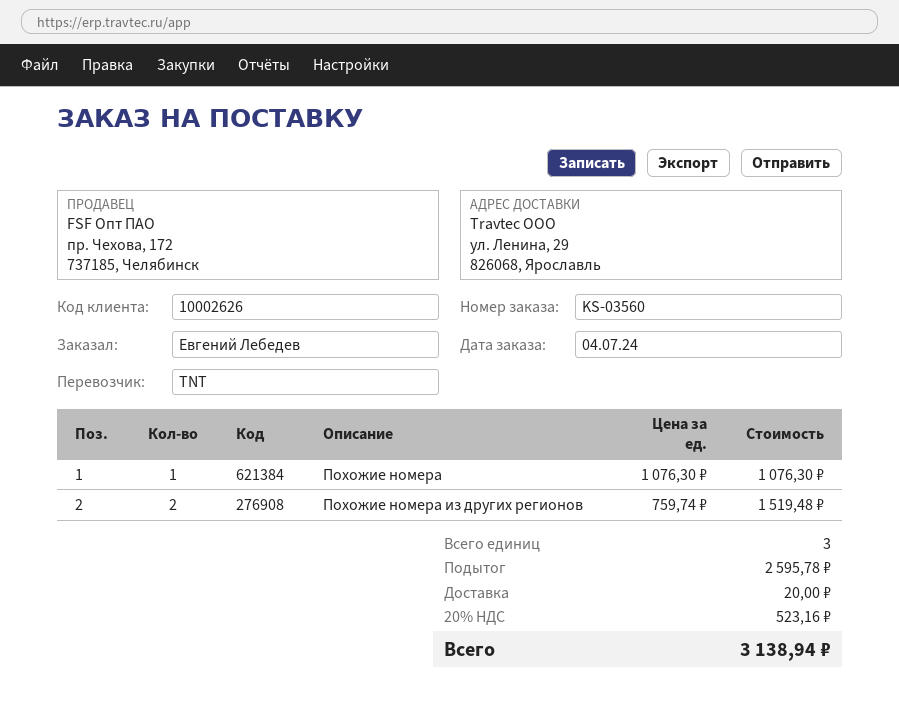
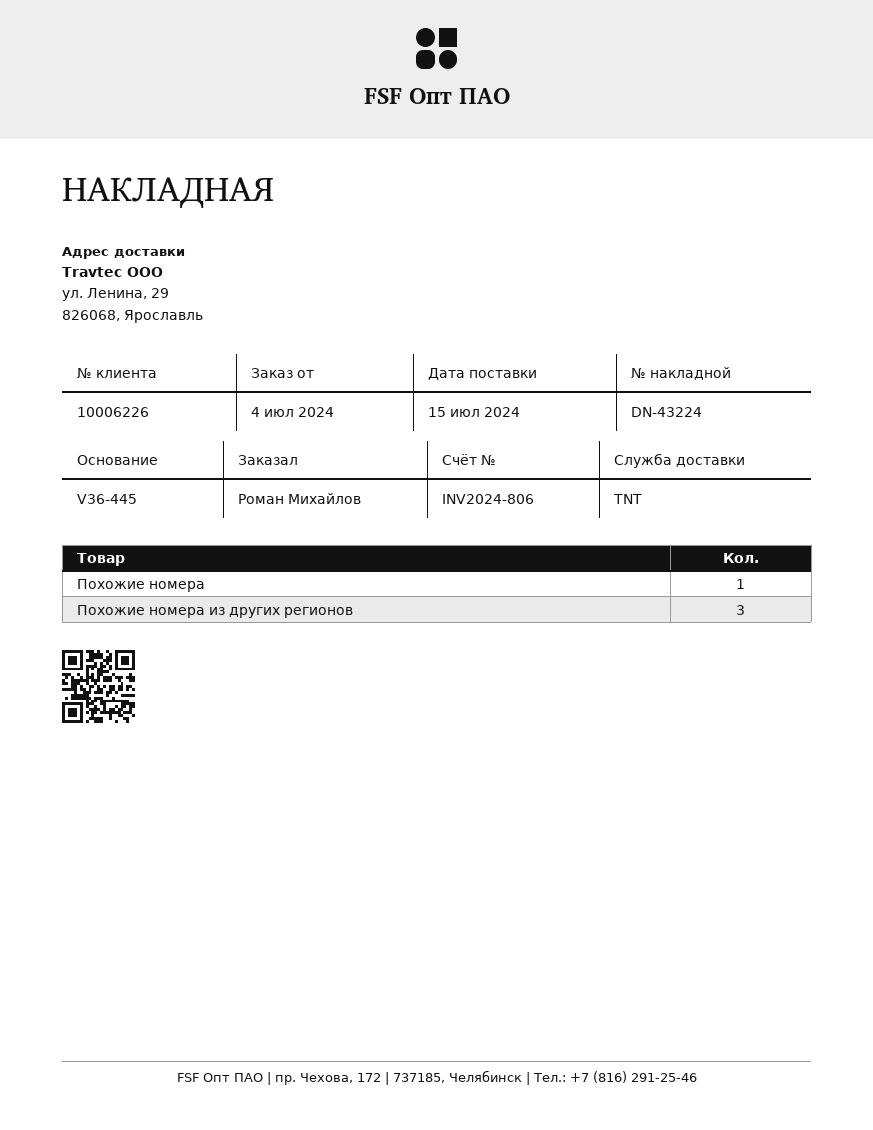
customer number: 10002626 -> 10006226
ordered by: Евгений Лебедев -> Роман Михайлов
Похожие номера из других регионов: 2 -> 3

